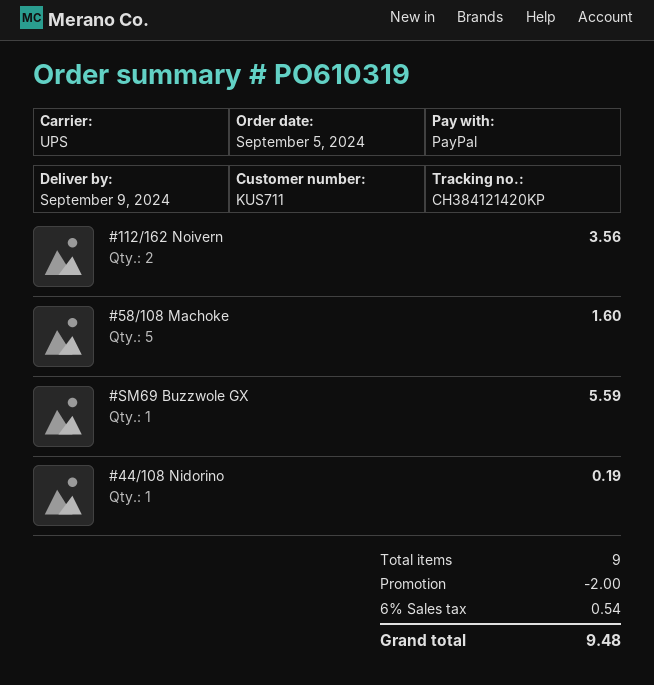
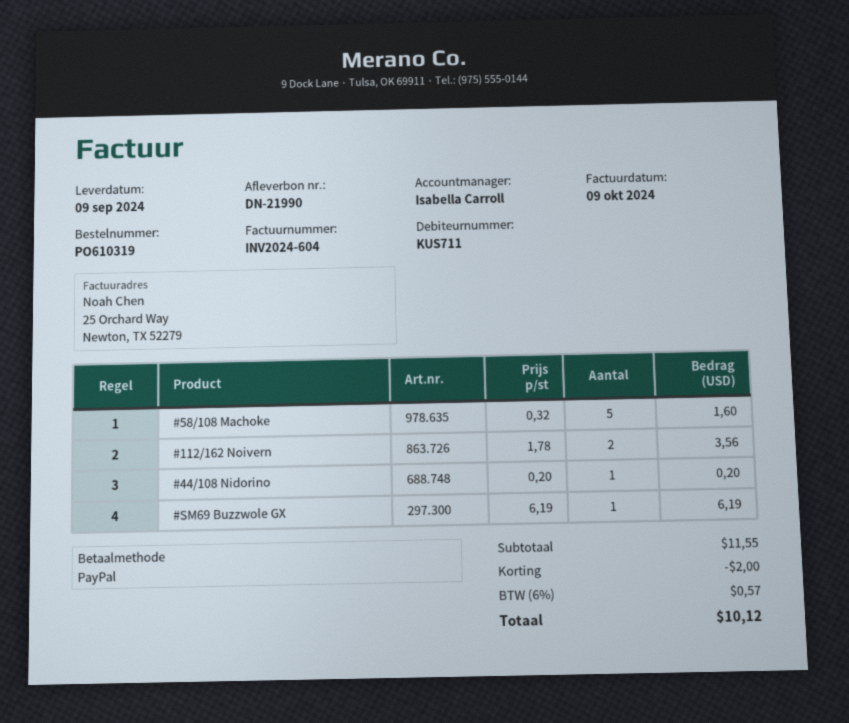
#SM69 Buzzwole GX: 1 for 5.59 -> 1 for 6.19
#44/108 Nidorino: 1 for 0.19 -> 1 for 0.20
tax: 6% = 0.54 -> 6% = 0.57
total: 9.48 -> 10.12

